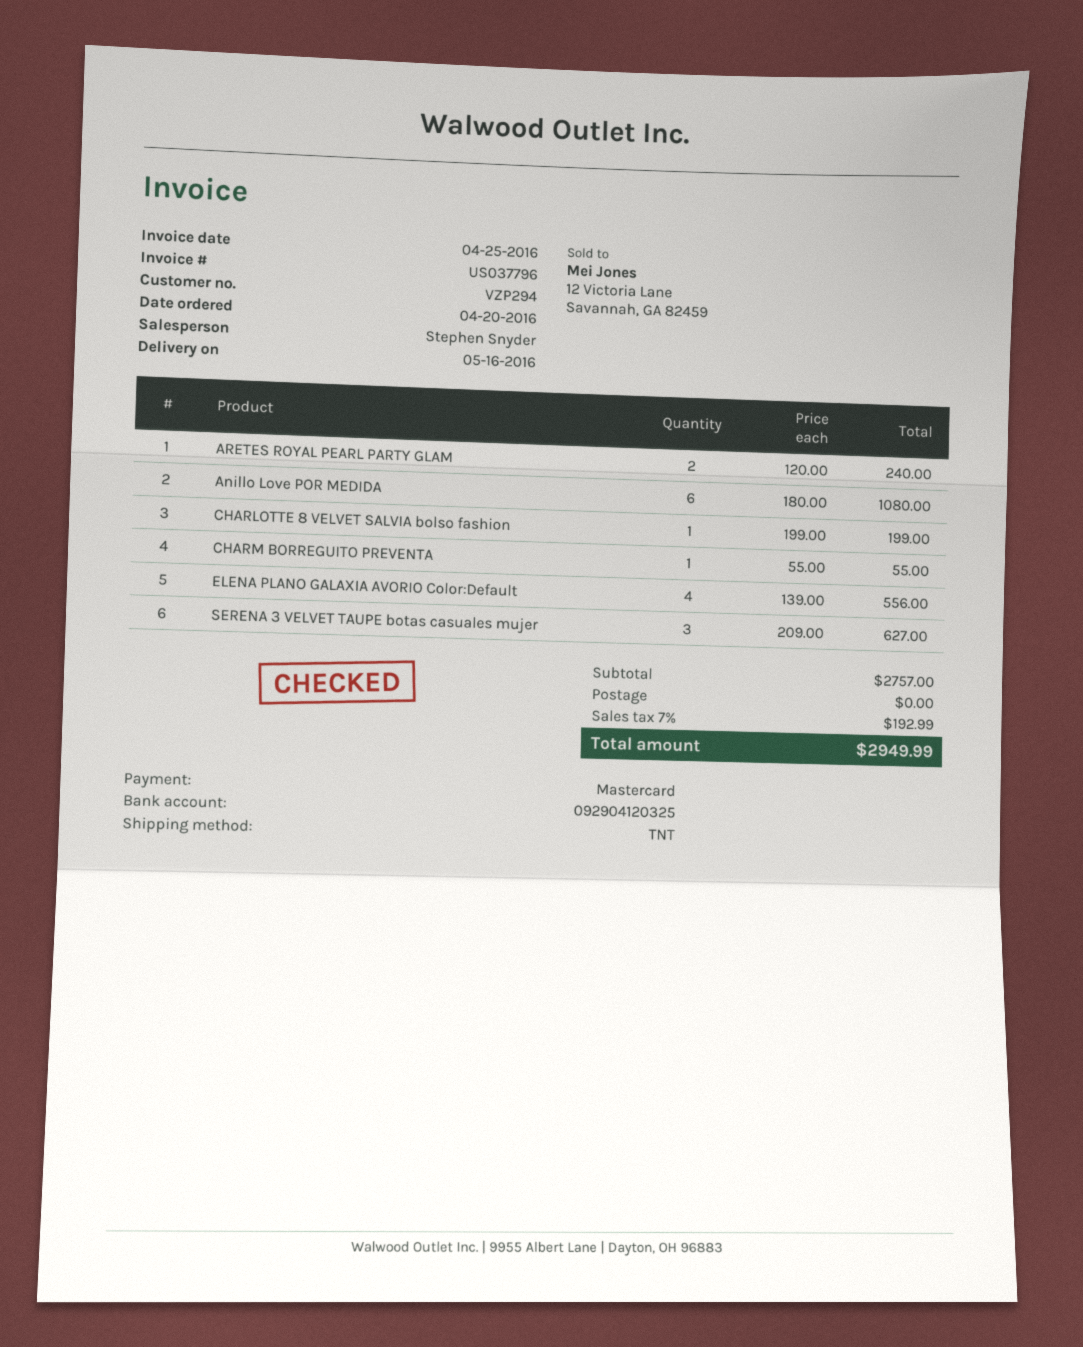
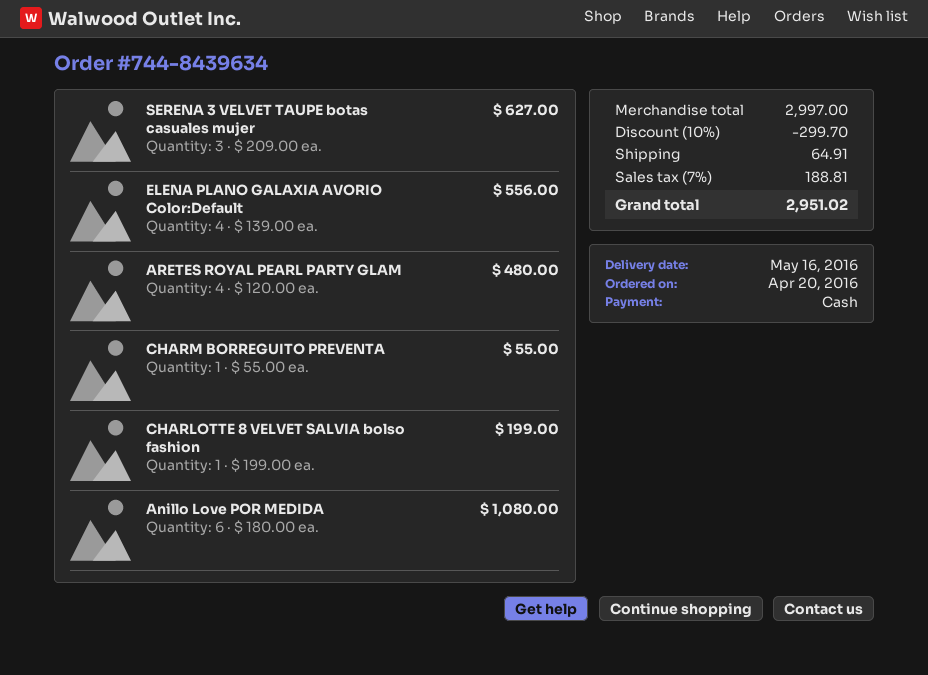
payment method: Mastercard -> cash
ARETES ROYAL PEARL PARTY GLAM: 2 x 120.00 = 240.00 -> 4 x 120.00 = 480.00
subtotal: 2757.00 -> 2997.00
discount: none -> 10% = 299.70
shipping: 0.00 -> 64.91
tax: 7% = 192.99 -> 7% = 188.81
total: 2949.99 -> 2951.02

